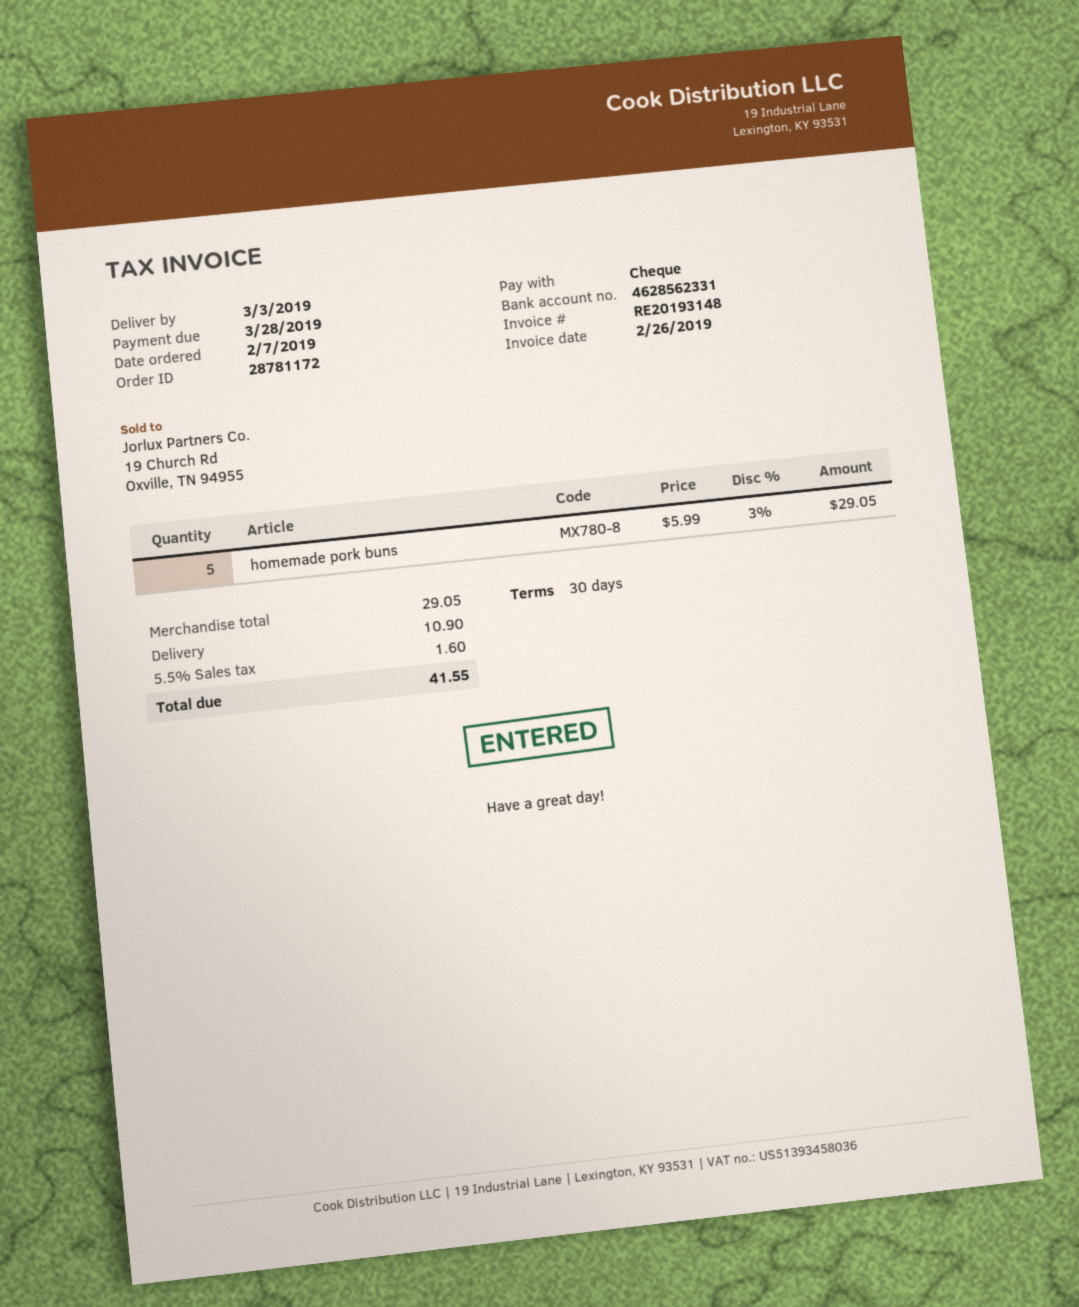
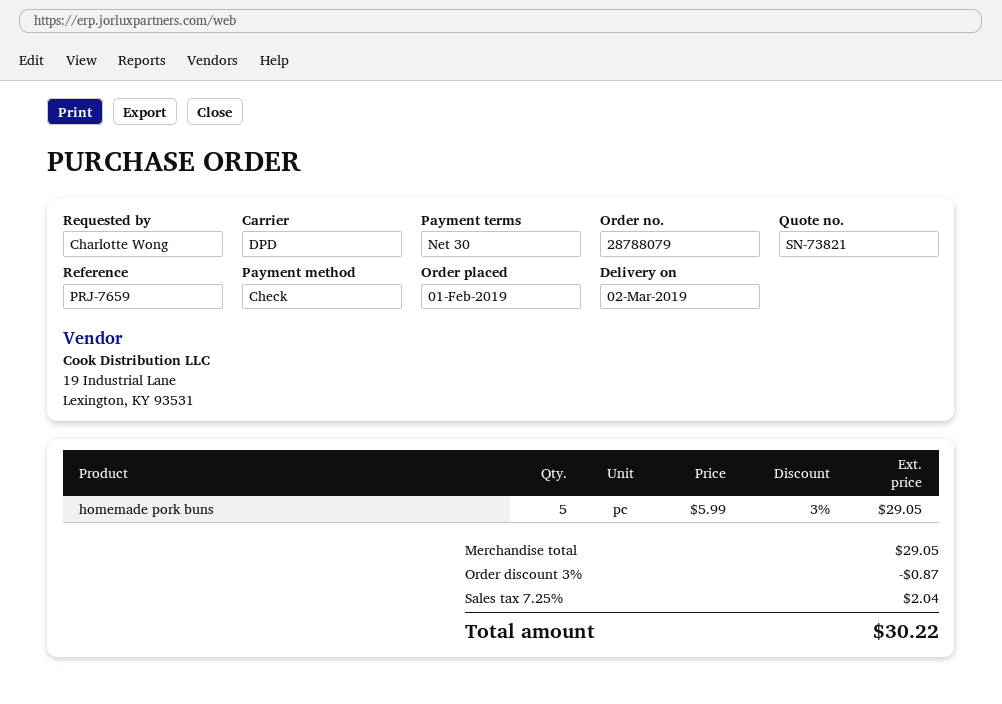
order number: 28781172 -> 28788079
order date: 2019-02-07 -> 2019-02-01
delivery date: 2019-03-03 -> 2019-03-02
discount: none -> 3% = 0.87
shipping: 10.90 -> none
tax: 5.5% = 1.60 -> 7.25% = 2.04
total: 41.55 -> 30.22

